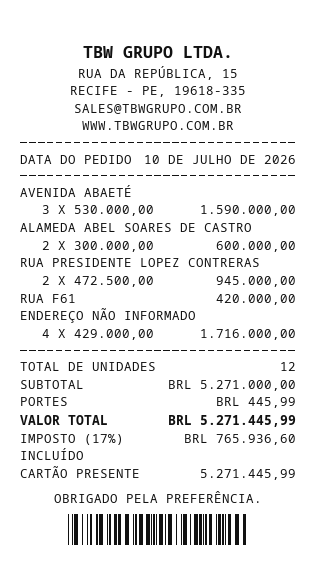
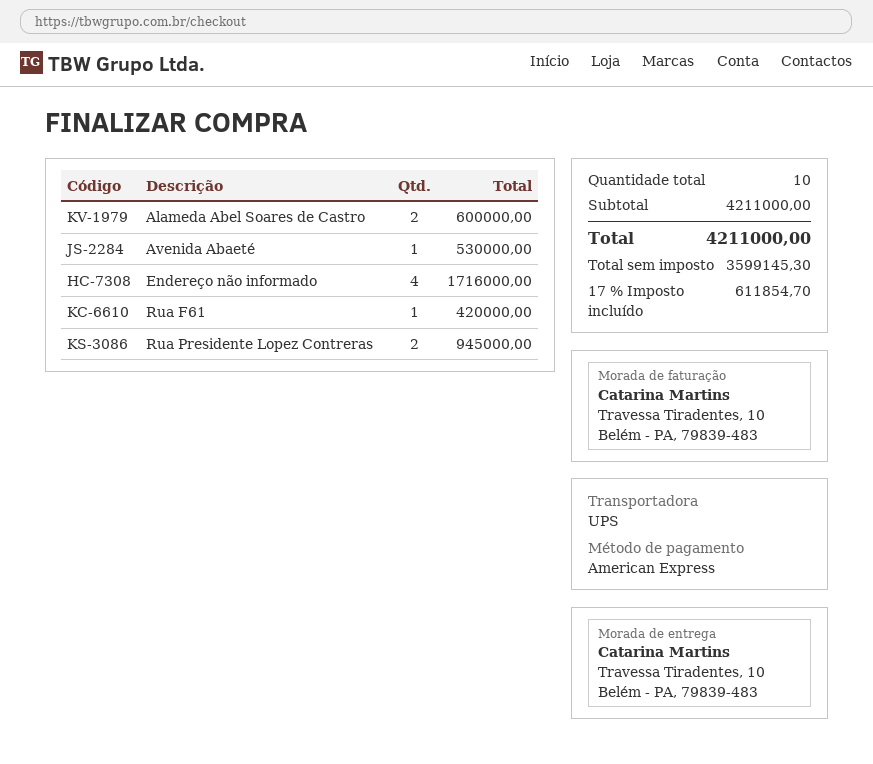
payment method: gift card -> American Express
AVENIDA ABAETÉ: 3 for 1590000.00 -> 1 for 530000.00
total quantity: 12 -> 10
subtotal: 5271000.00 -> 4211000.00
shipping: 445.99 -> none
tax: 17% = 765936.60 -> 17% = 611854.70
total: 5271445.99 -> 4211000.00

